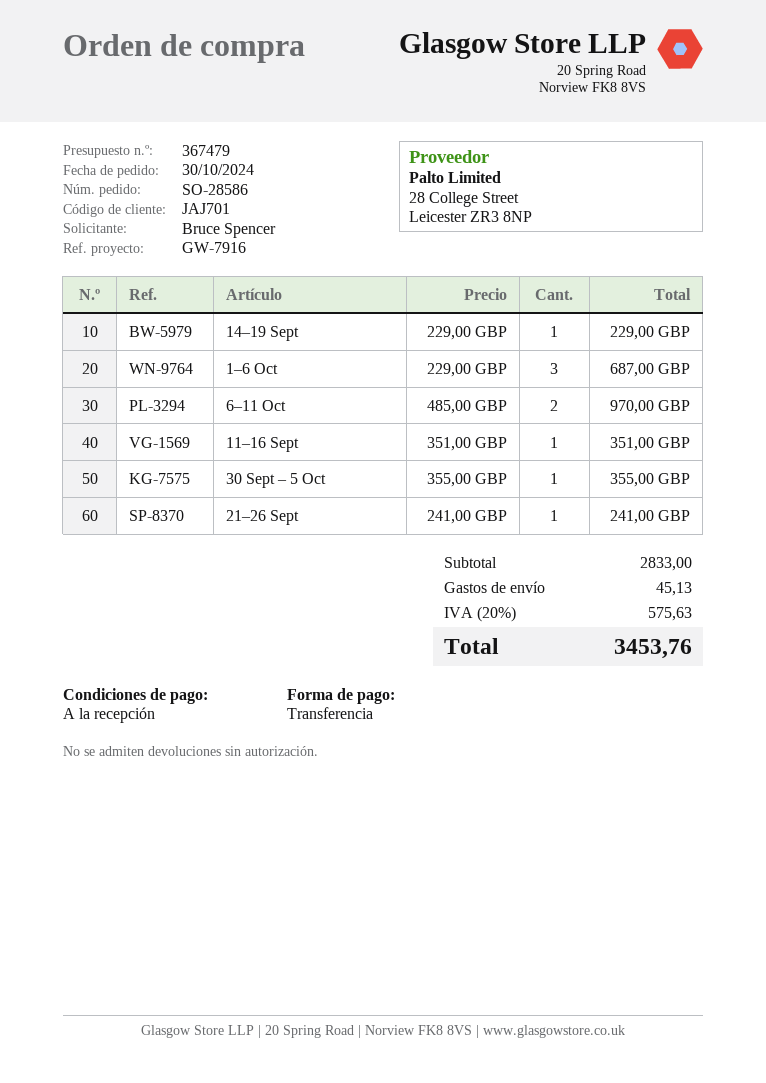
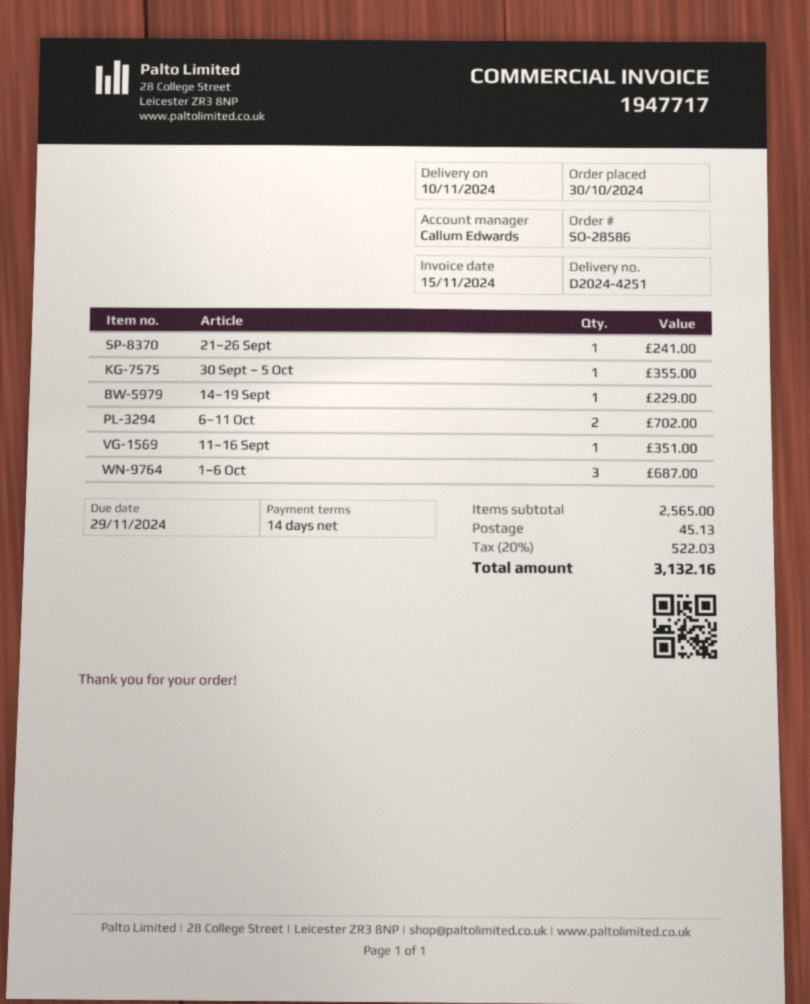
payment terms: on receipt -> 14 days
6–11 Oct: 2 for 970.00 -> 2 for 702.00
subtotal: 2833.00 -> 2565.00
tax: 20% = 575.63 -> 20% = 522.03
total: 3453.76 -> 3132.16

